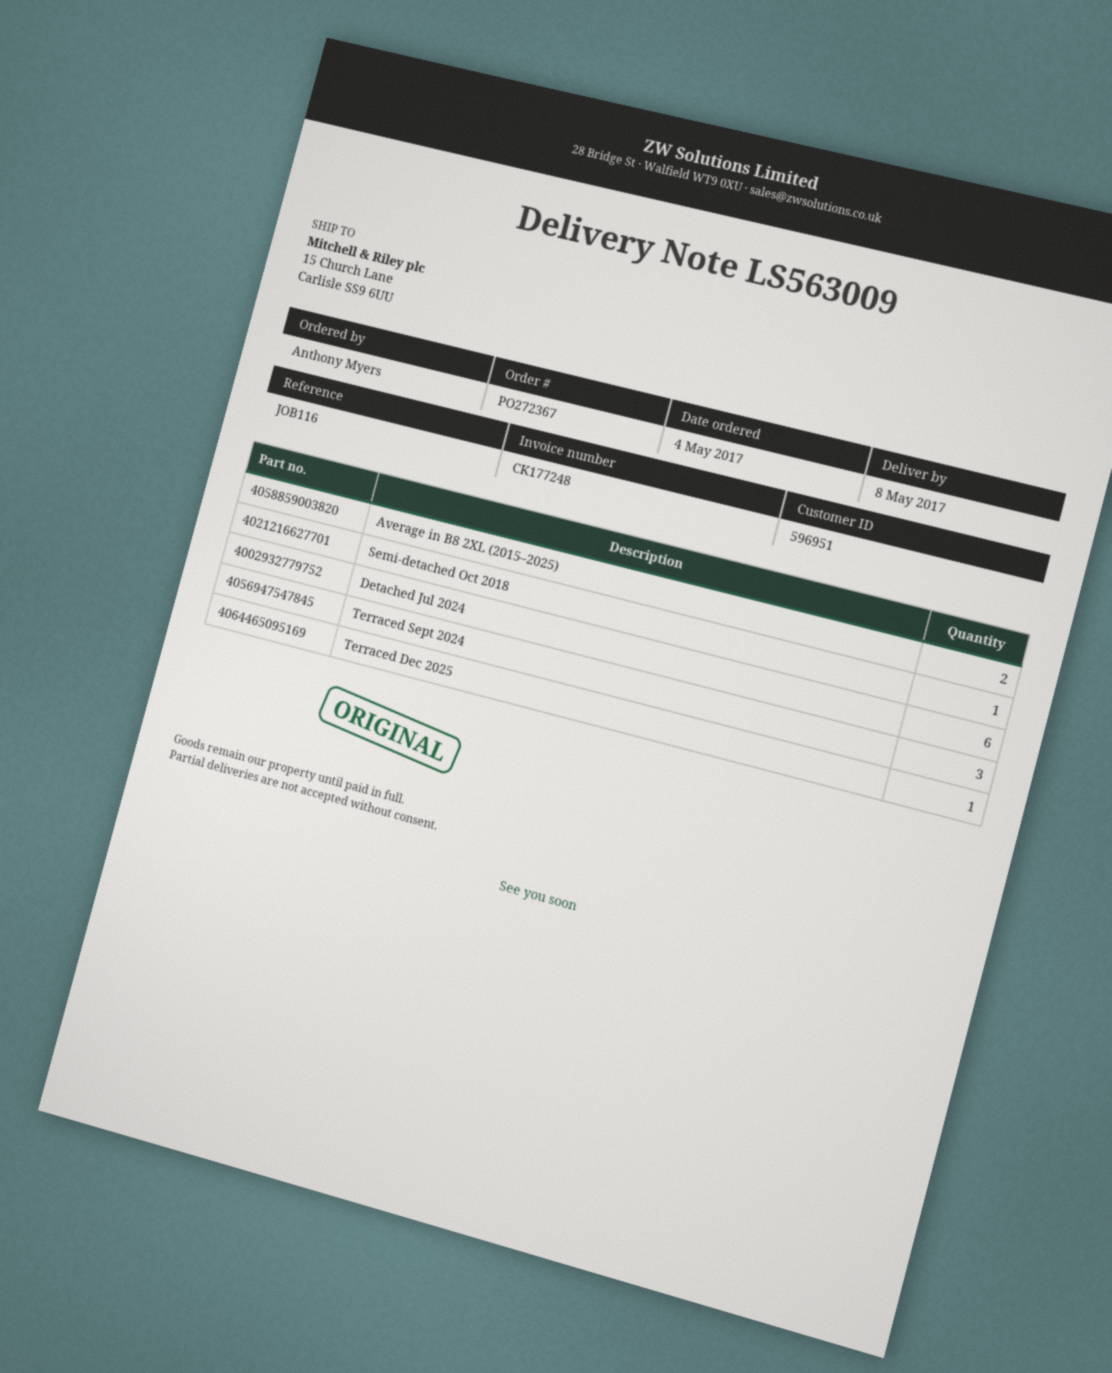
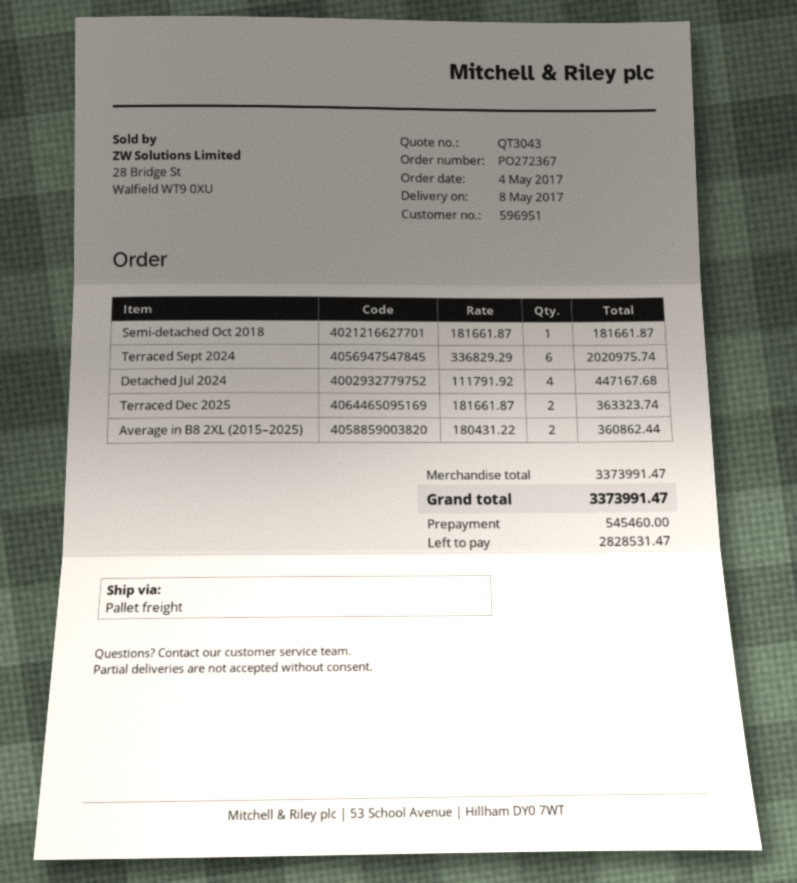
Detached Jul 2024: 6 -> 4
Terraced Sept 2024: 3 -> 6
Terraced Dec 2025: 1 -> 2

